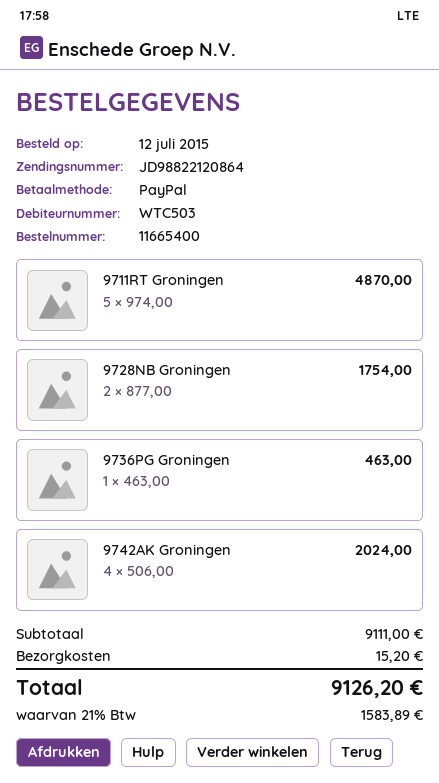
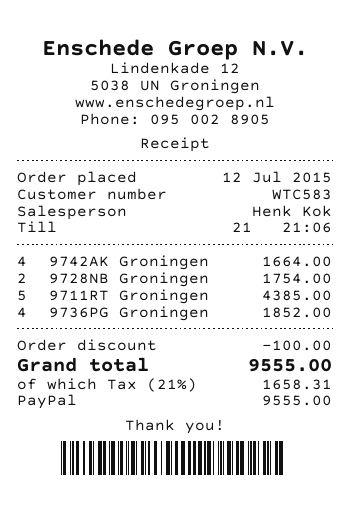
customer number: WTC503 -> WTC583
9711RT Groningen: 5 for 4870.00 -> 5 for 4385.00
9736PG Groningen: 1 for 463.00 -> 4 for 1852.00
9742AK Groningen: 4 for 2024.00 -> 4 for 1664.00
discount: none -> 100.00
shipping: 15.20 -> none
tax: 21% = 1583.89 -> 21% = 1658.31
total: 9126.20 -> 9555.00

